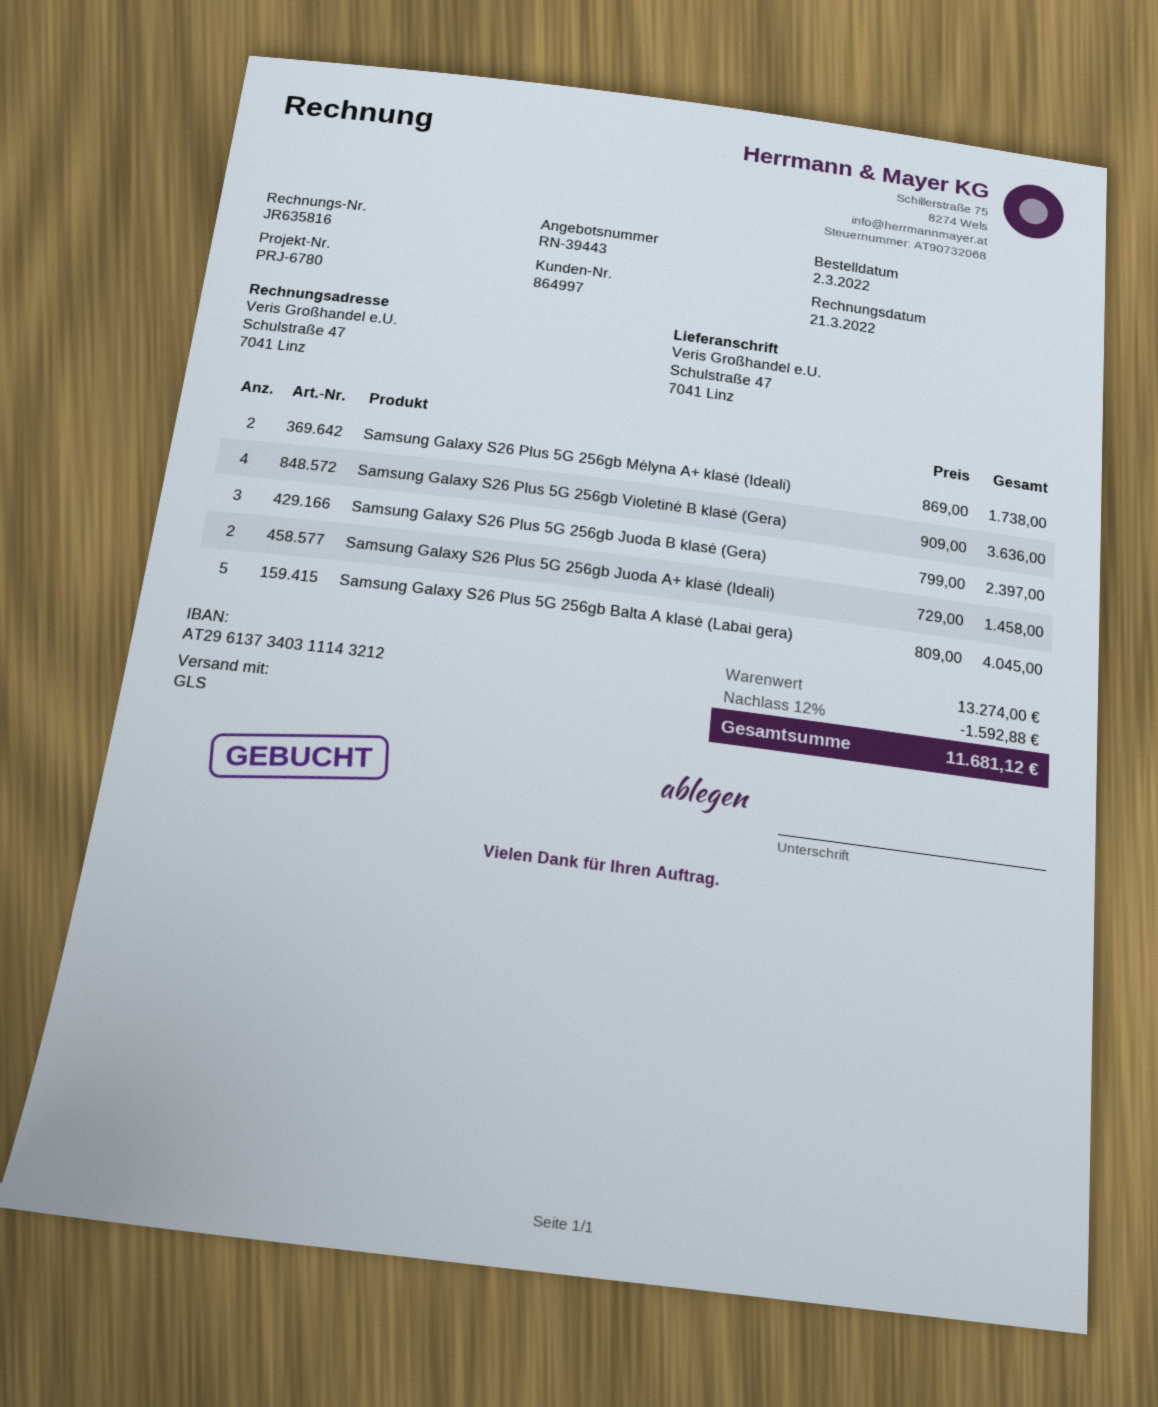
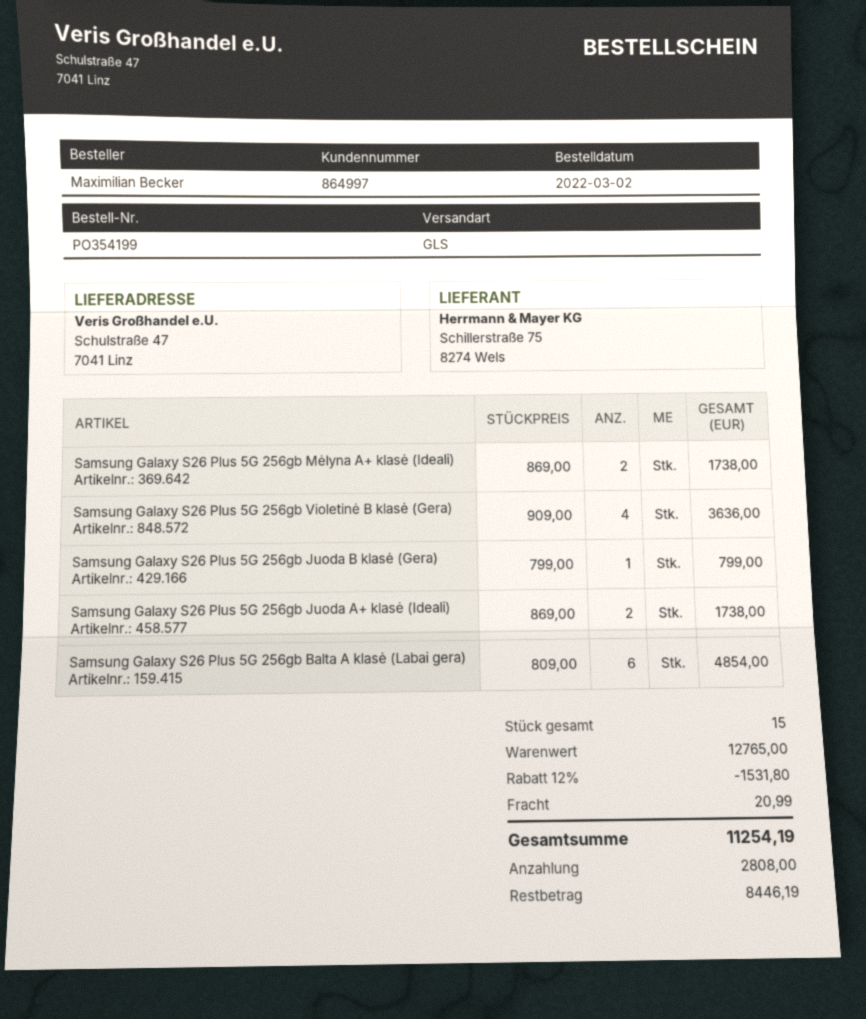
Samsung Galaxy S26 Plus 5G 256gb Juoda B klasė (Gera): 3 x 799.00 = 2397.00 -> 1 x 799.00 = 799.00
Samsung Galaxy S26 Plus 5G 256gb Juoda A+ klasė (Ideali): 2 x 729.00 = 1458.00 -> 2 x 869.00 = 1738.00
Samsung Galaxy S26 Plus 5G 256gb Balta A klasė (Labai gera): 5 x 809.00 = 4045.00 -> 6 x 809.00 = 4854.00
subtotal: 13274.00 -> 12765.00
discount: 12% = 1592.88 -> 12% = 1531.80
shipping: none -> 20.99
total: 11681.12 -> 11254.19

